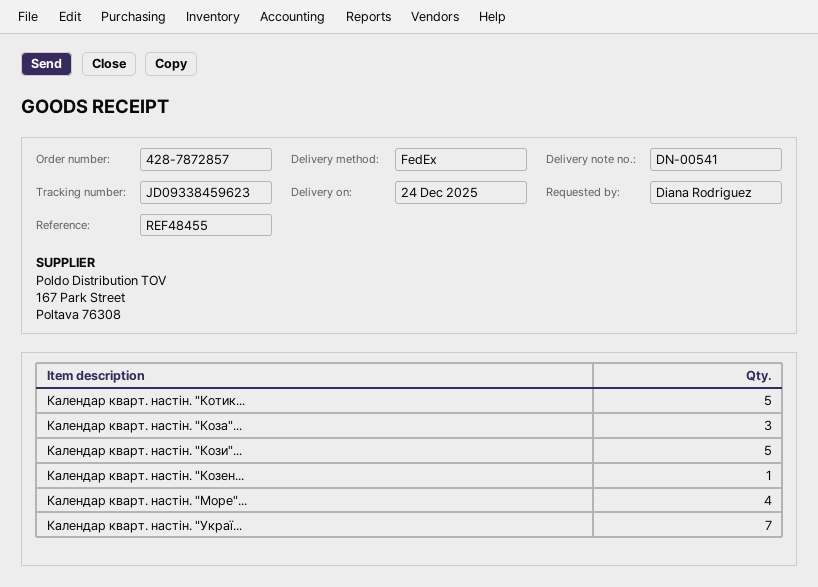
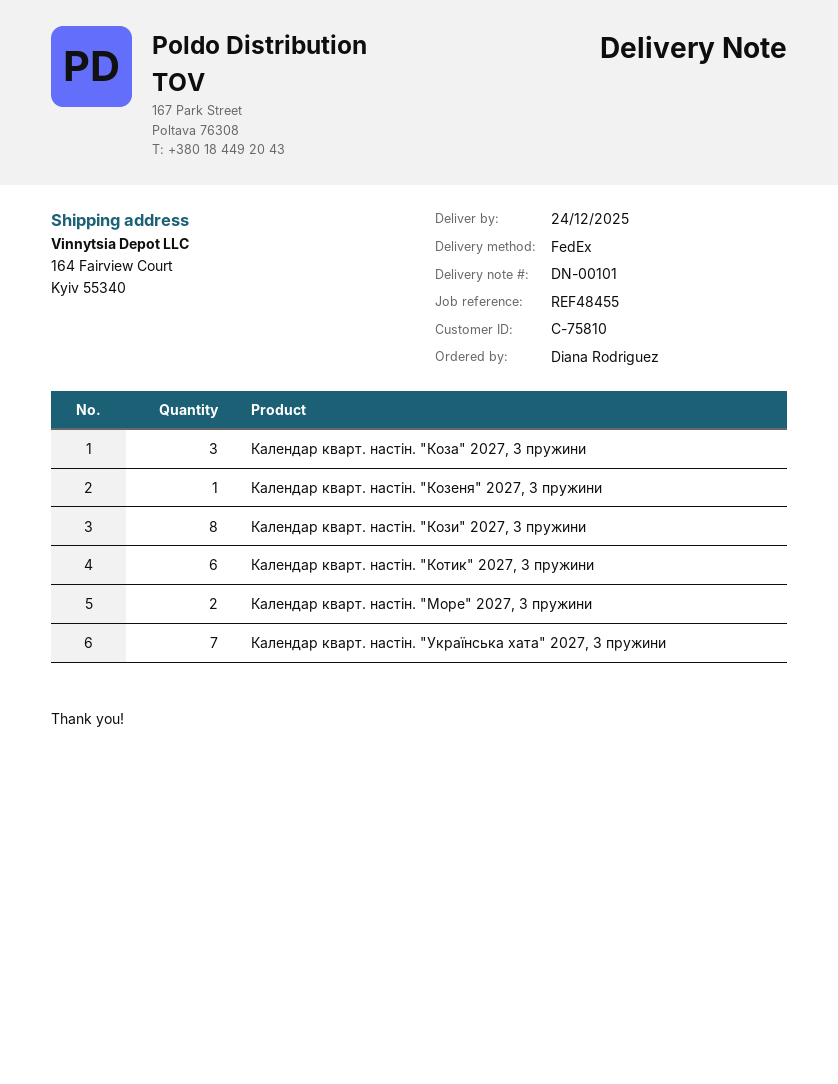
delivery note number: DN-00541 -> DN-00101
Календар кварт. настін. "Котик...: 5 -> 6
Календар кварт. настін. "Кози"...: 5 -> 8
Календар кварт. настін. "Море"...: 4 -> 2

